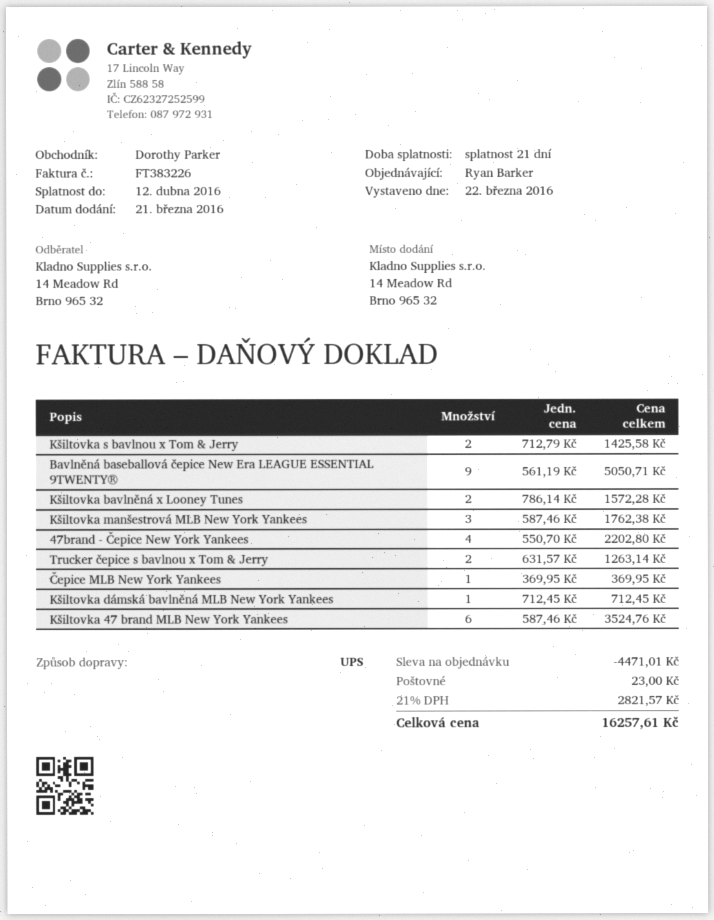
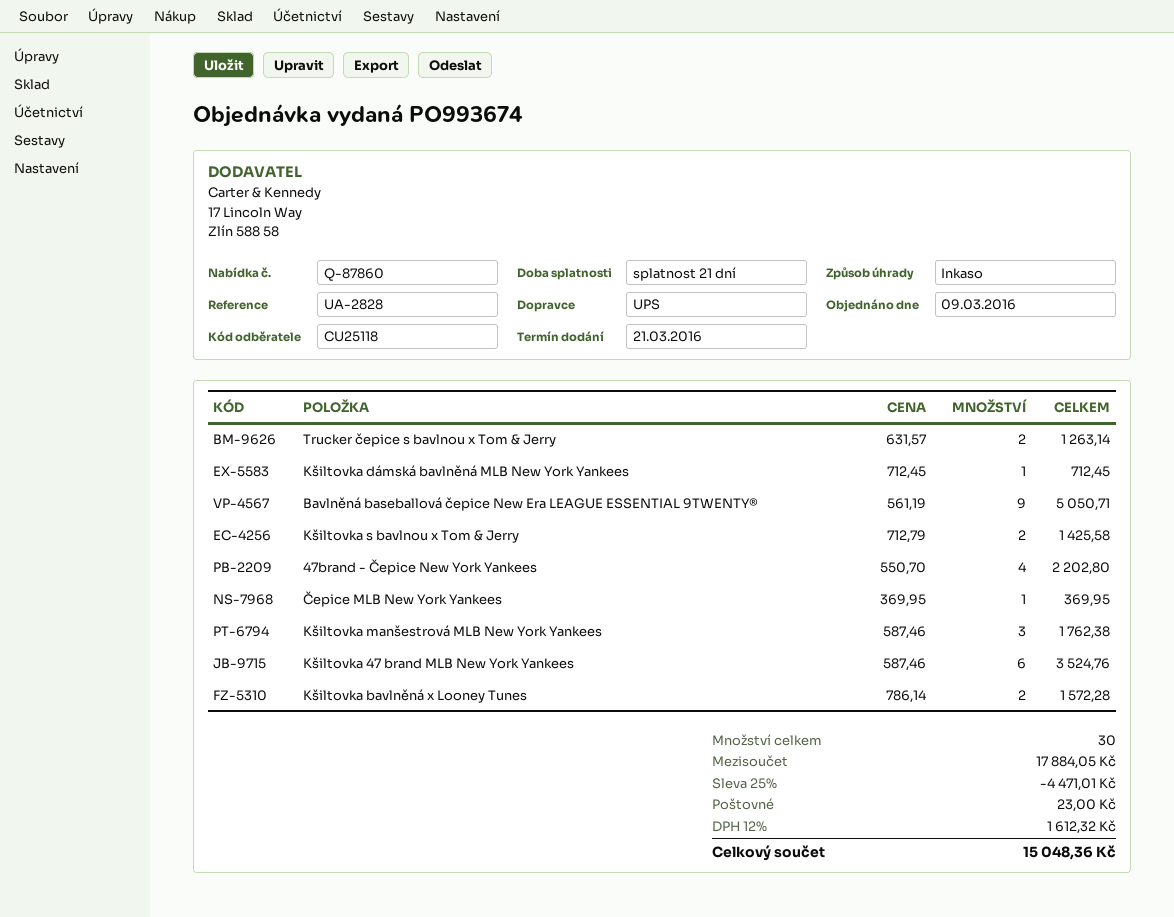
tax: 21% = 2821.57 -> 12% = 1612.32
total: 16257.61 -> 15048.36

